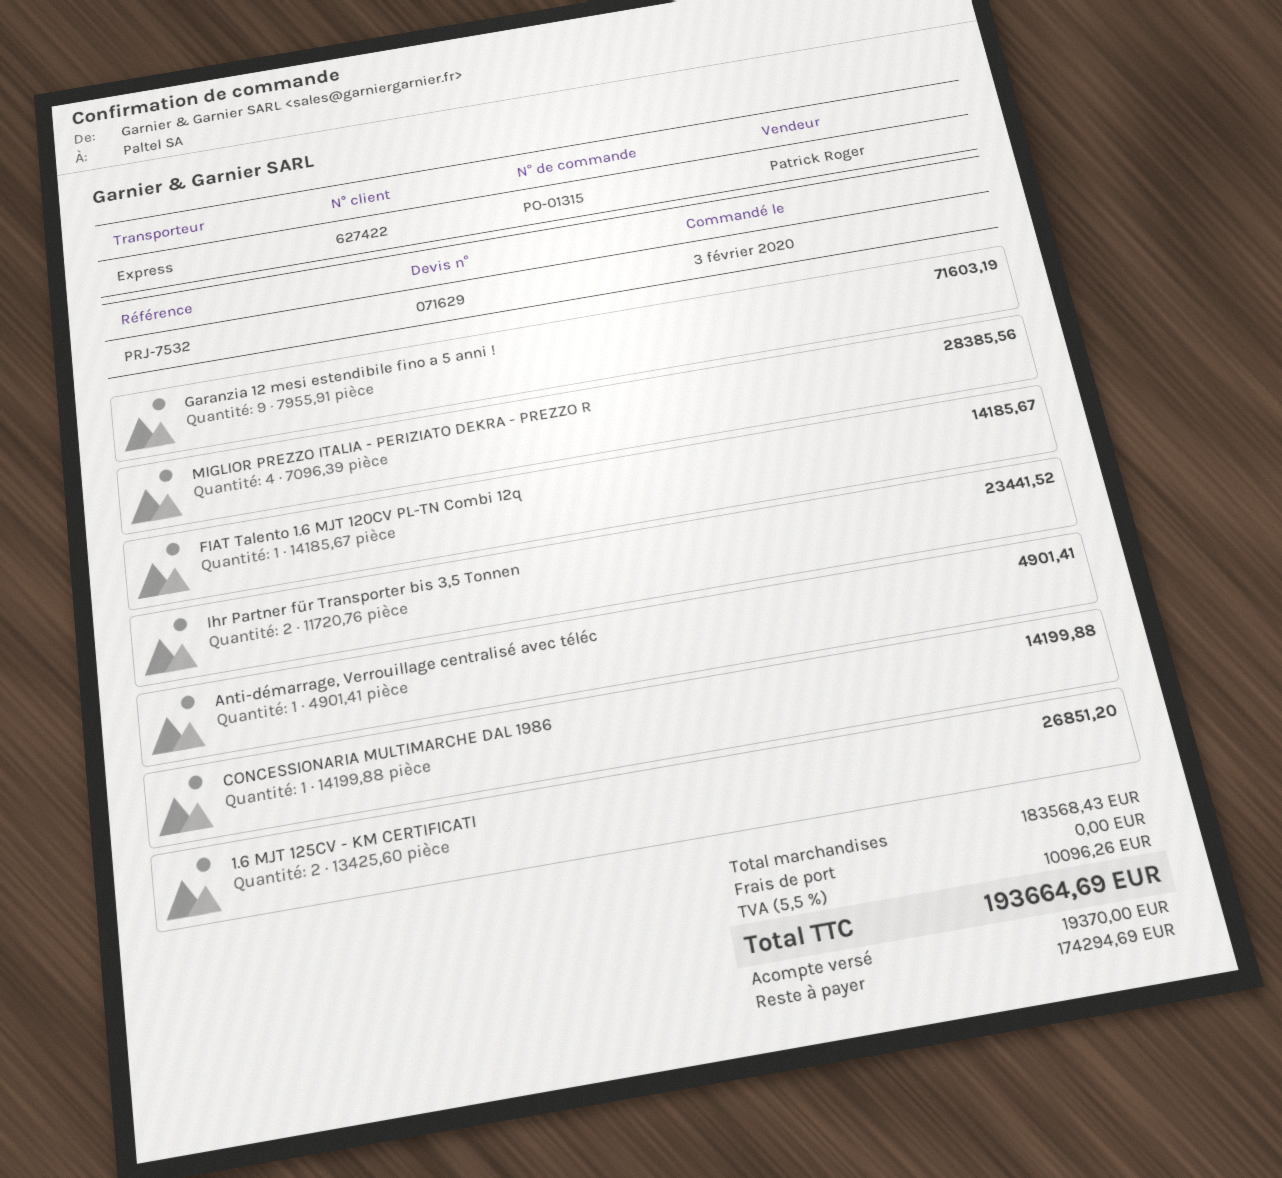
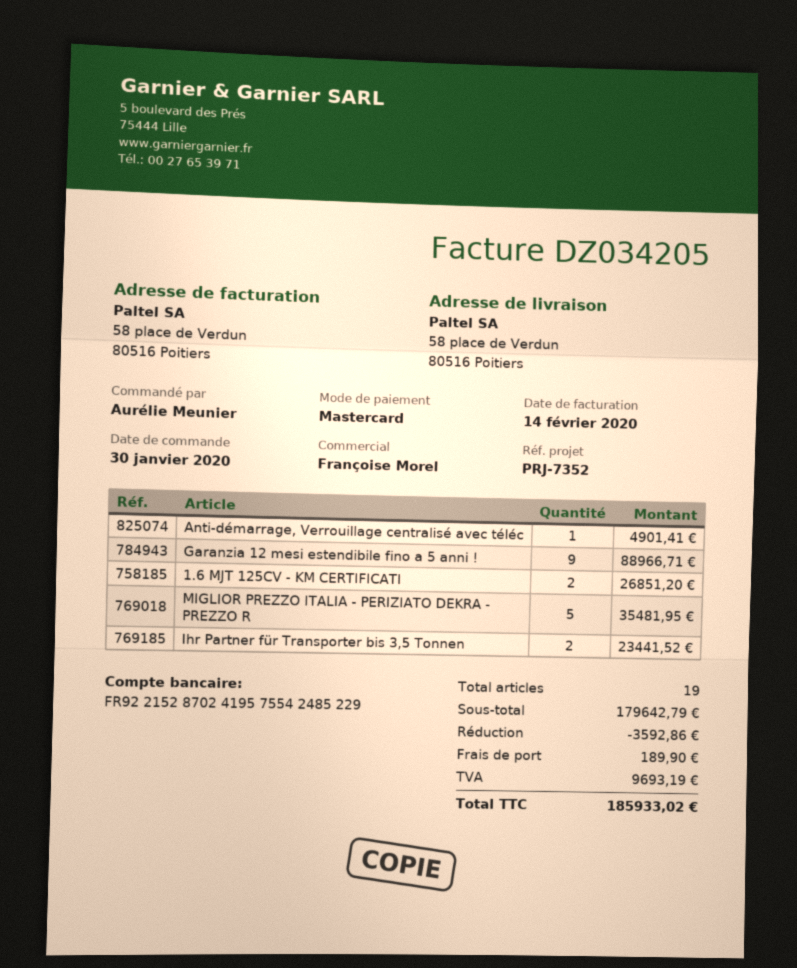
order date: 2020-02-03 -> 2020-01-30
reference: PRJ-7532 -> PRJ-7352
sales rep: Patrick Roger -> Françoise Morel
Garanzia 12 mesi estendibile fino a 5 anni !: 9 for 71603.19 -> 9 for 88966.71
MIGLIOR PREZZO ITALIA - PERIZIATO DEKRA - PREZZO R: 4 for 28385.56 -> 5 for 35481.95
FIAT Talento 1.6 MJT 120CV PL-TN Combi 12q: 1 for 14185.67 -> none
CONCESSIONARIA MULTIMARCHE DAL 1986: 1 for 14199.88 -> none
subtotal: 183568.43 -> 179642.79
discount: none -> 3592.86
shipping: 0.00 -> 189.90
tax: 10096.26 -> 9693.19
total: 193664.69 -> 185933.02

